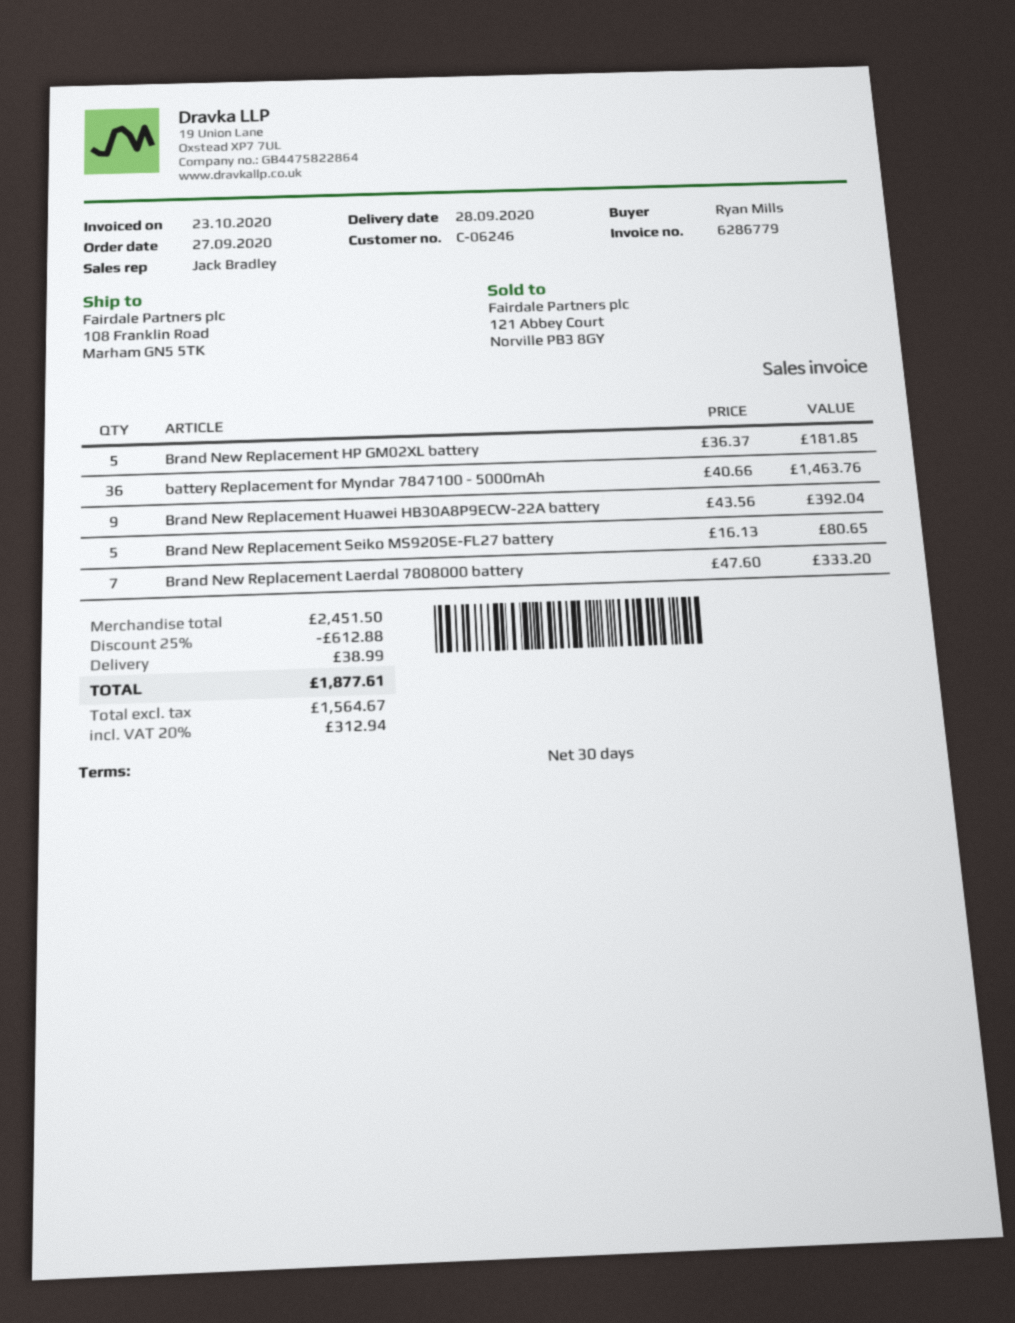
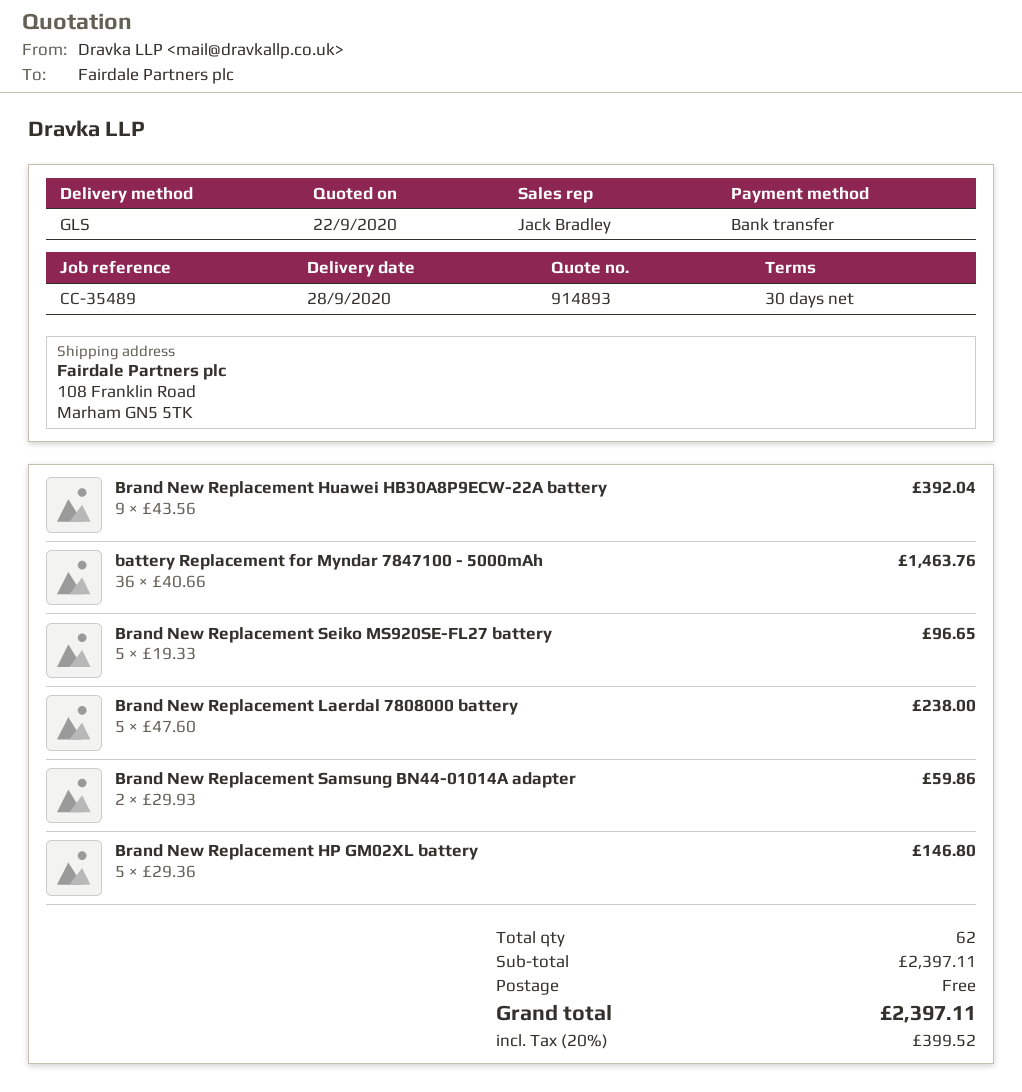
Brand New Replacement HP GM02XL battery: 5 x 36.37 = 181.85 -> 5 x 29.36 = 146.80
Brand New Replacement Seiko MS920SE-FL27 battery: 5 x 16.13 = 80.65 -> 5 x 19.33 = 96.65
Brand New Replacement Laerdal 7808000 battery: 7 x 47.60 = 333.20 -> 5 x 47.60 = 238.00
Brand New Replacement Samsung BN44-01014A adapter: none -> 2 x 29.93 = 59.86
subtotal: 2451.50 -> 2397.11
discount: 25% = 612.88 -> none
shipping: 38.99 -> 0.00
tax: 20% = 312.94 -> 20% = 399.52
total: 1877.61 -> 2397.11

